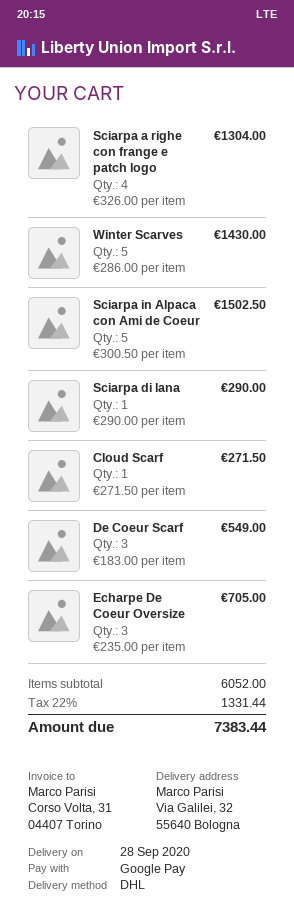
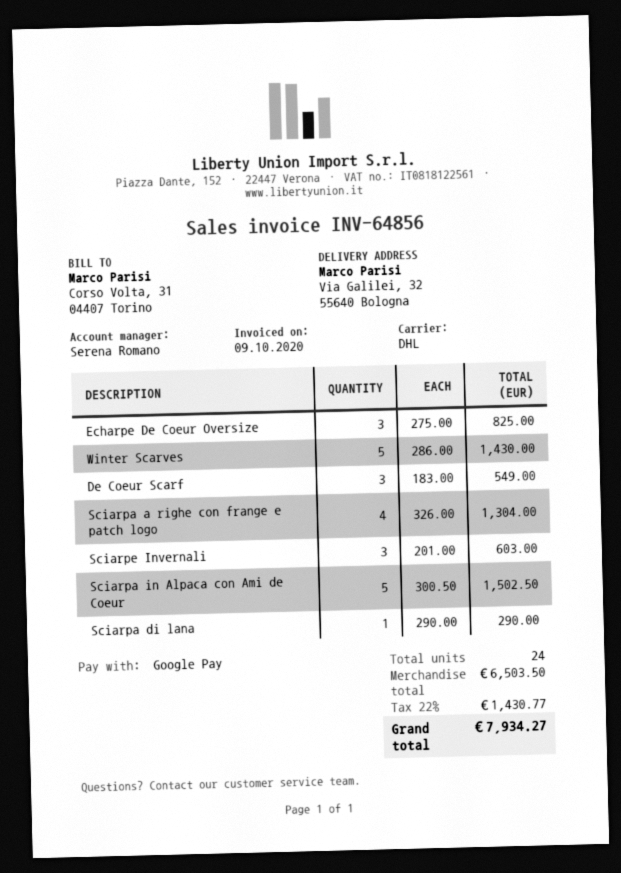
Cloud Scarf: 1 x 271.50 = 271.50 -> none
Echarpe De Coeur Oversize: 3 x 235.00 = 705.00 -> 3 x 275.00 = 825.00
Sciarpe Invernali: none -> 3 x 201.00 = 603.00
subtotal: 6052.00 -> 6503.50
tax: 22% = 1331.44 -> 22% = 1430.77
total: 7383.44 -> 7934.27

